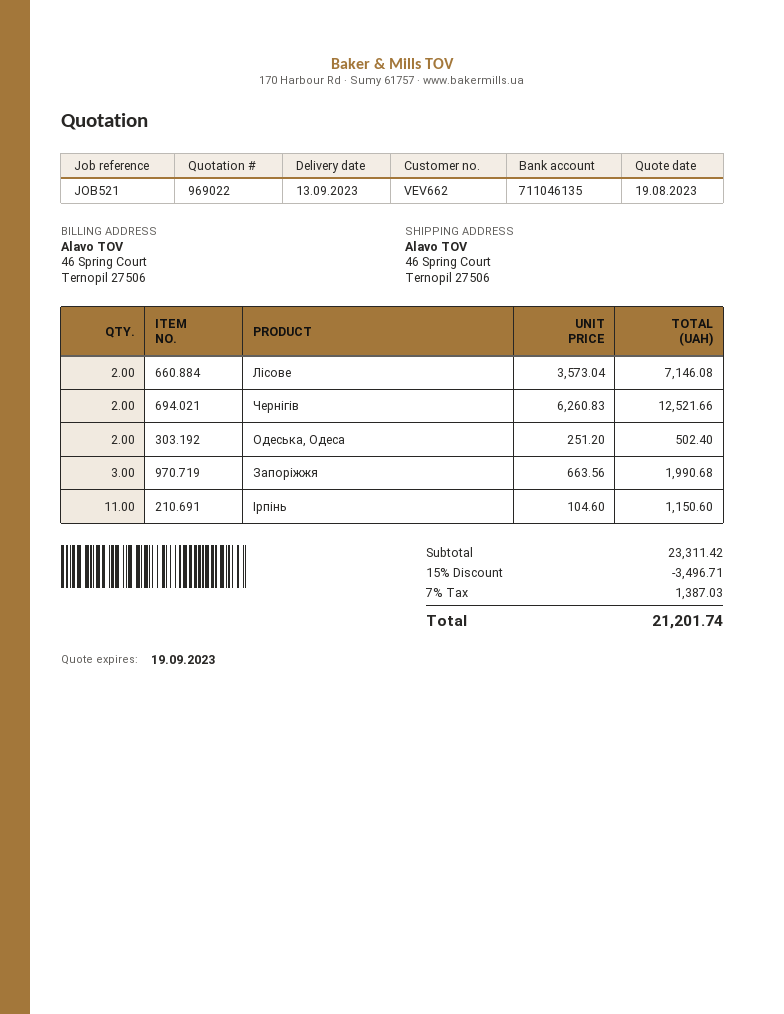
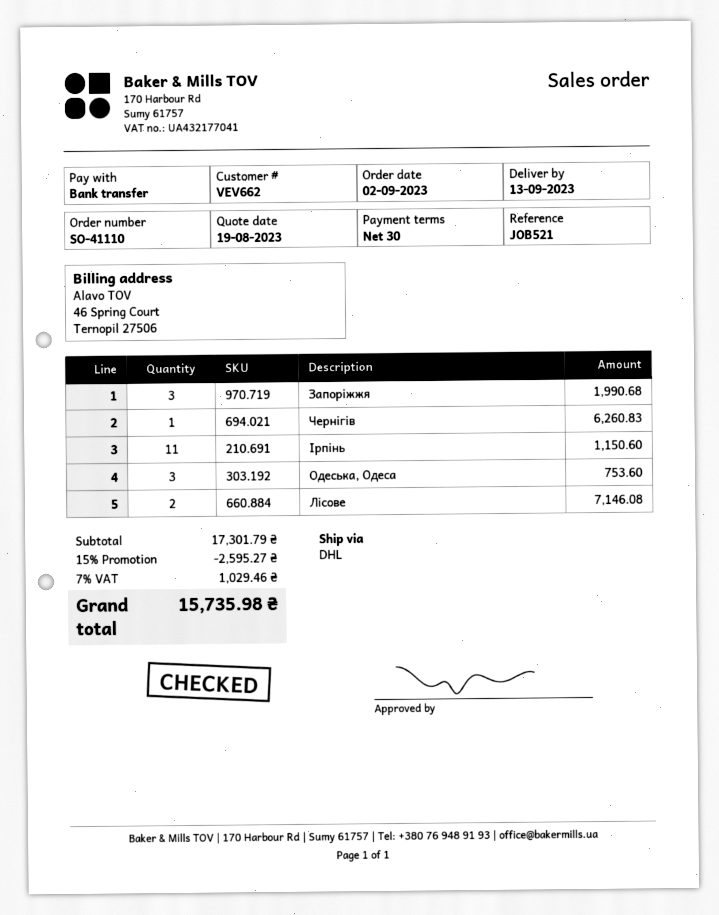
Чернігів: 2 for 12521.66 -> 1 for 6260.83
Одеська, Одеса: 2 for 502.40 -> 3 for 753.60
subtotal: 23311.42 -> 17301.79
discount: 15% = 3496.71 -> 15% = 2595.27
tax: 7% = 1387.03 -> 7% = 1029.46
total: 21201.74 -> 15735.98

